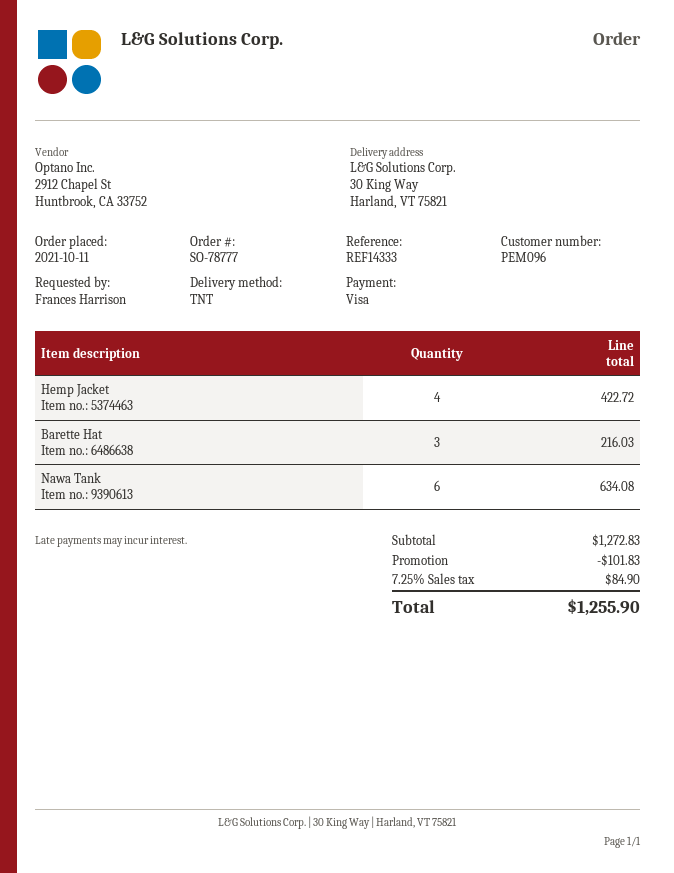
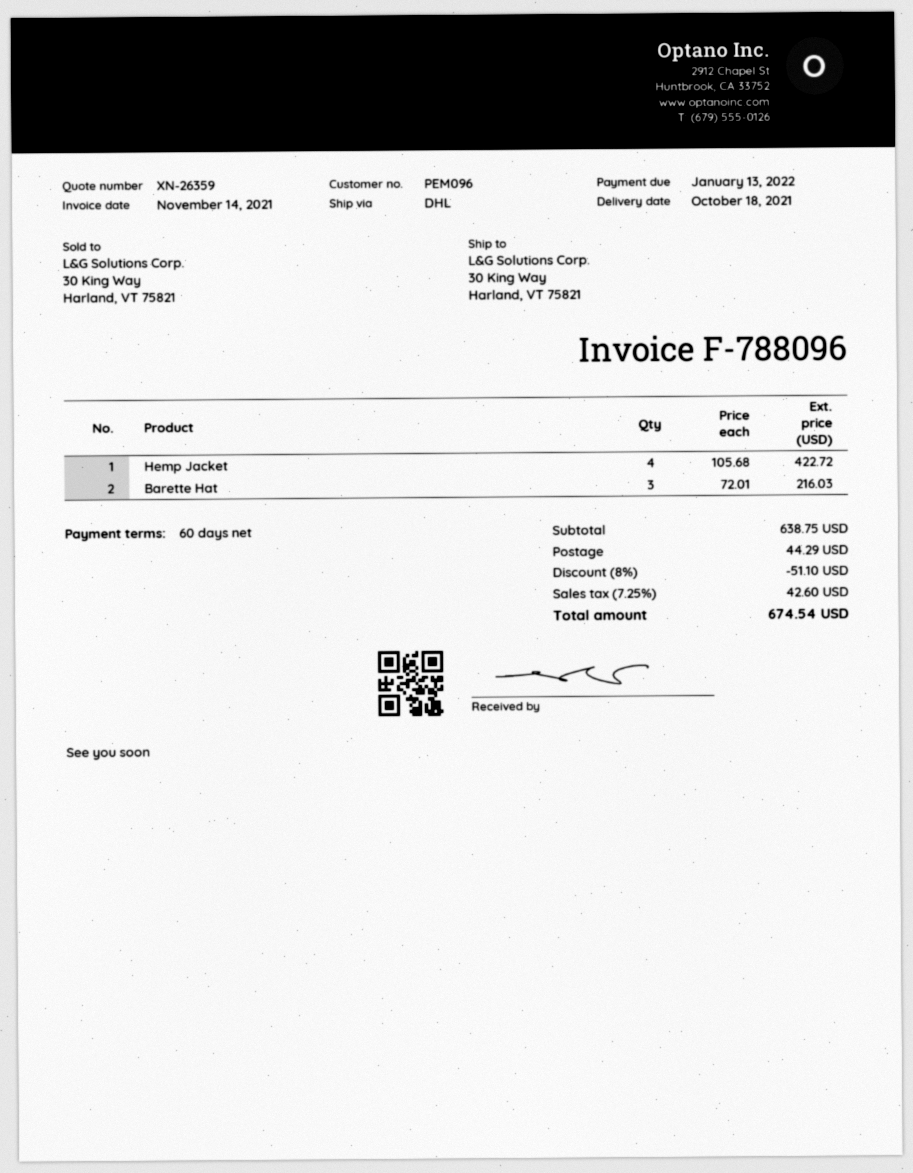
shipping method: TNT -> DHL
Nawa Tank: 6 for 634.08 -> none
subtotal: 1272.83 -> 638.75
discount: 101.83 -> 51.10
shipping: none -> 44.29
tax: 7.25% = 84.90 -> 7.25% = 42.60
total: 1255.90 -> 674.54

